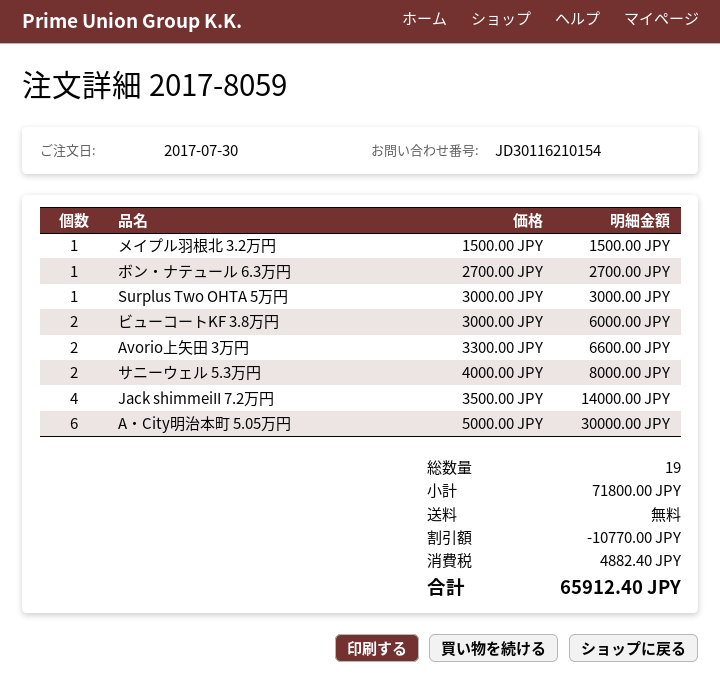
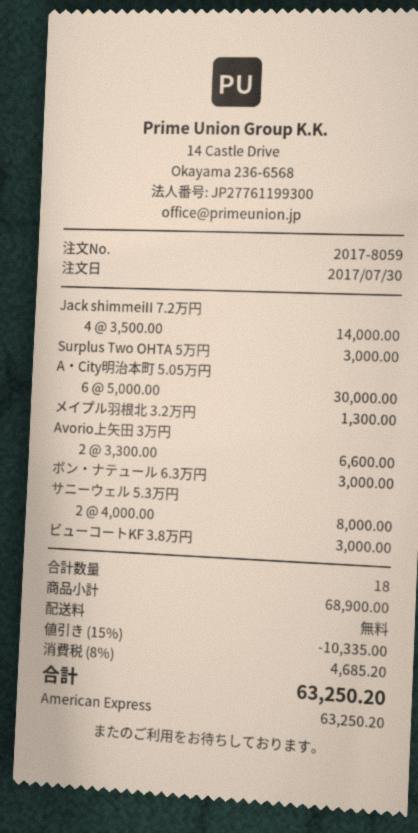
メイプル羽根北 3.2万円: 1 x 1500.00 = 1500.00 -> 1 x 1300.00 = 1300.00
ボン・ナテュール 6.3万円: 1 x 2700.00 = 2700.00 -> 1 x 3000.00 = 3000.00
ビューコートKF 3.8万円: 2 x 3000.00 = 6000.00 -> 1 x 3000.00 = 3000.00
total quantity: 19 -> 18
subtotal: 71800.00 -> 68900.00
discount: 10770.00 -> 10335.00
tax: 4882.40 -> 4685.20
total: 65912.40 -> 63250.20

